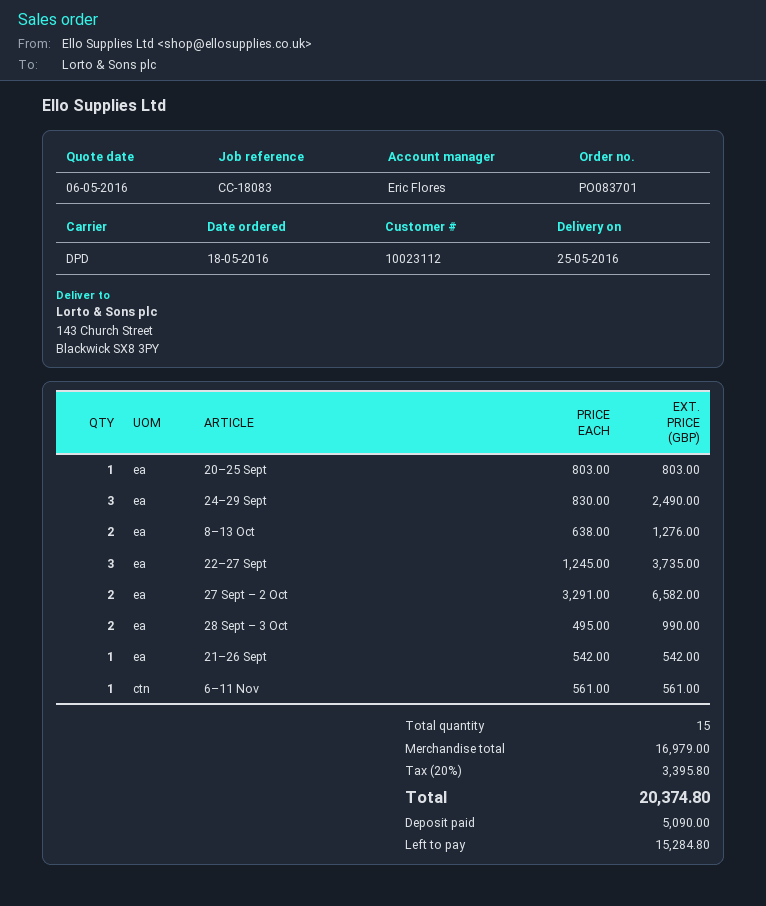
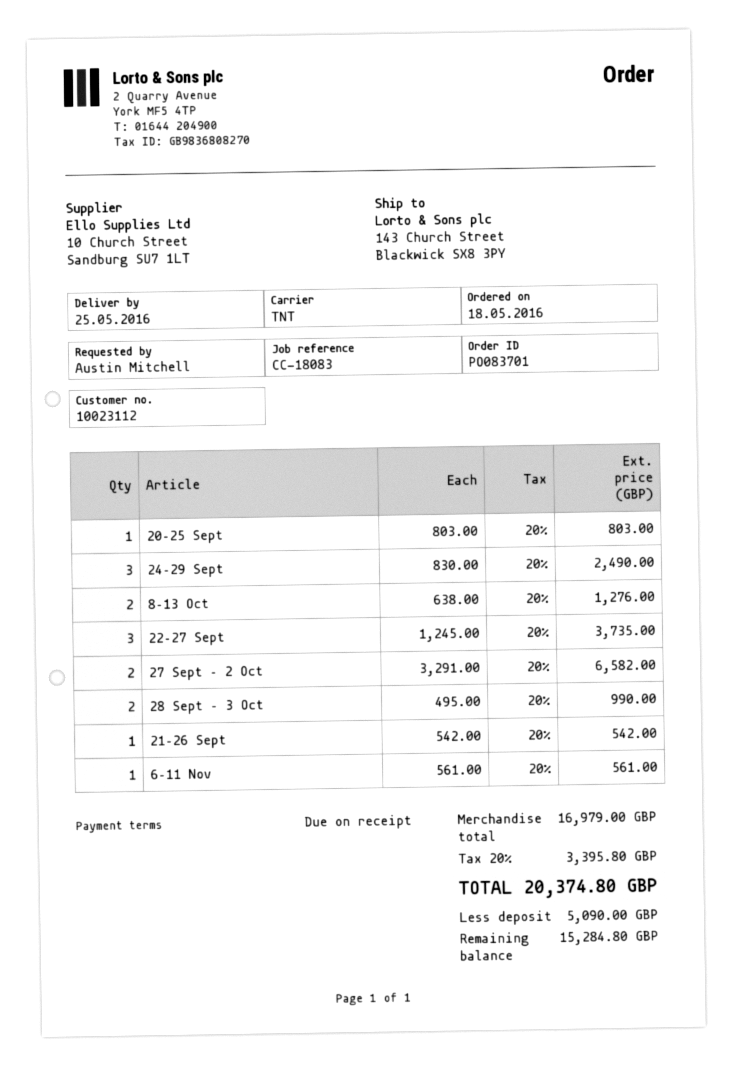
shipping method: DPD -> TNT

